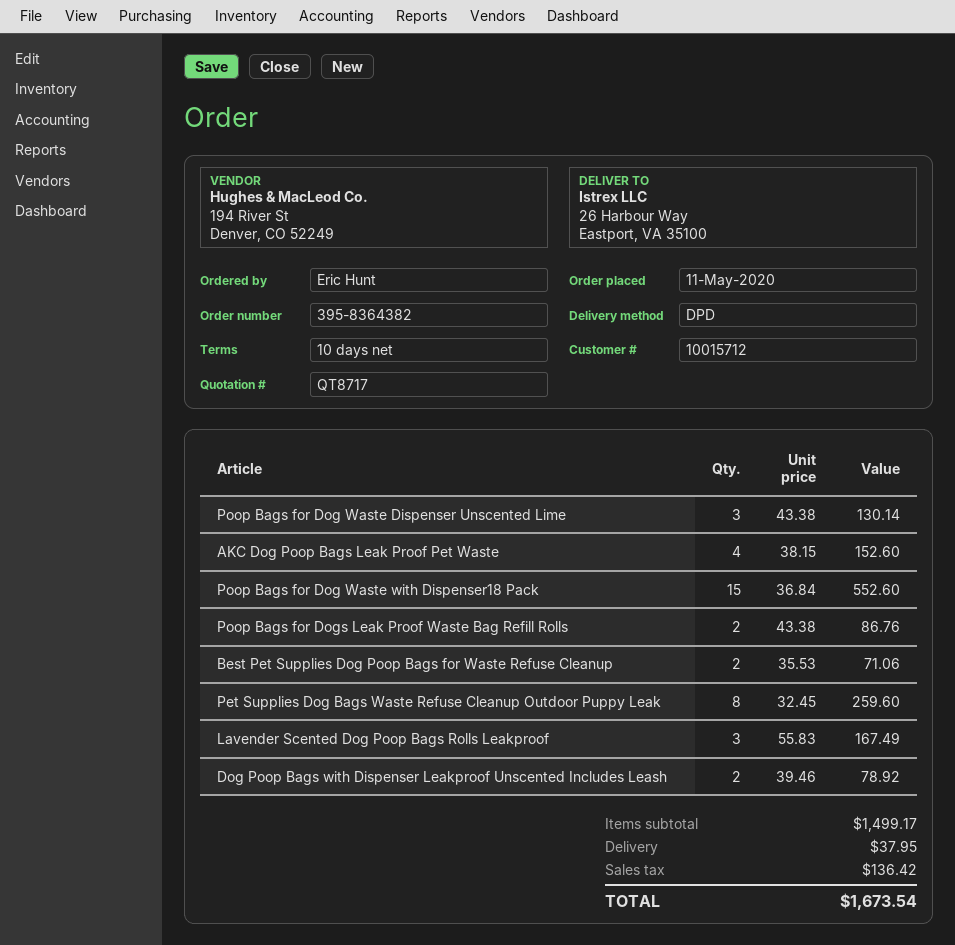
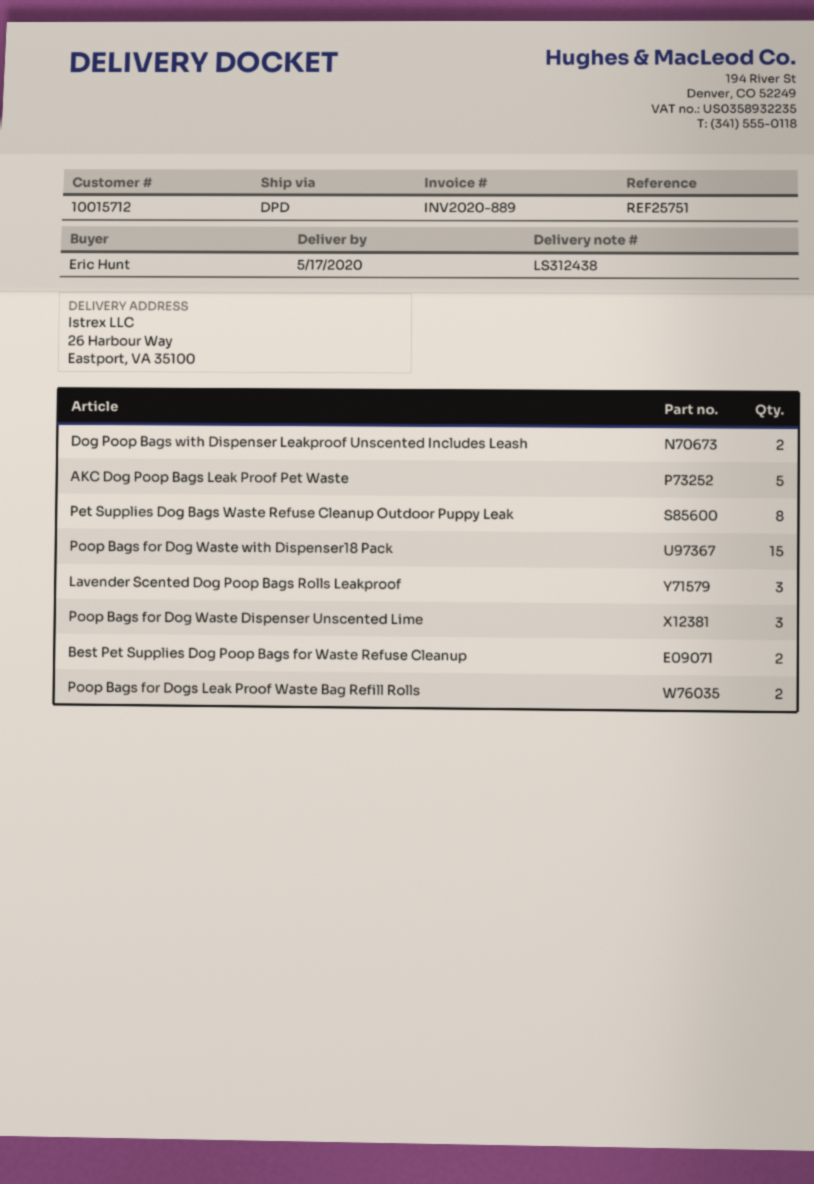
AKC Dog Poop Bags Leak Proof Pet Waste: 4 -> 5

